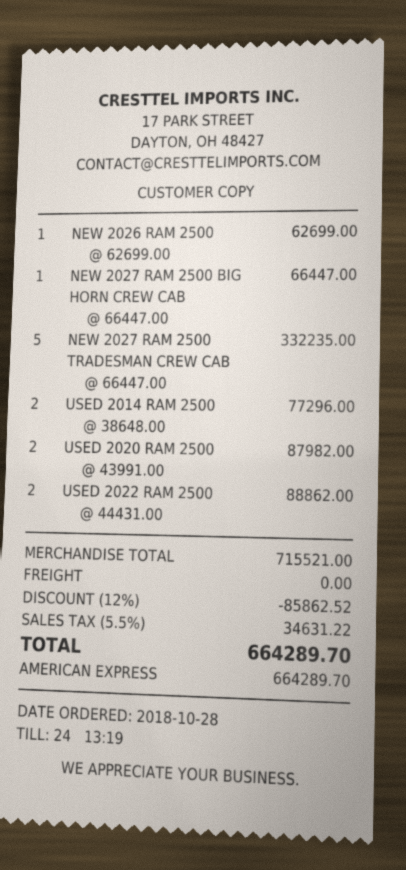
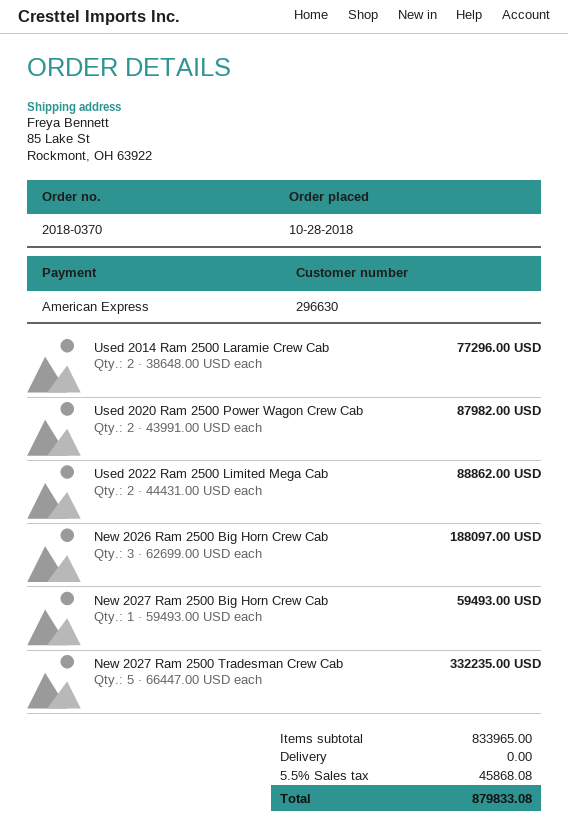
NEW 2026 RAM 2500: 1 x 62699.00 = 62699.00 -> 3 x 62699.00 = 188097.00
NEW 2027 RAM 2500 BIG HORN CREW CAB: 1 x 66447.00 = 66447.00 -> 1 x 59493.00 = 59493.00
subtotal: 715521.00 -> 833965.00
discount: 12% = 85862.52 -> none
tax: 5.5% = 34631.22 -> 5.5% = 45868.08
total: 664289.70 -> 879833.08

